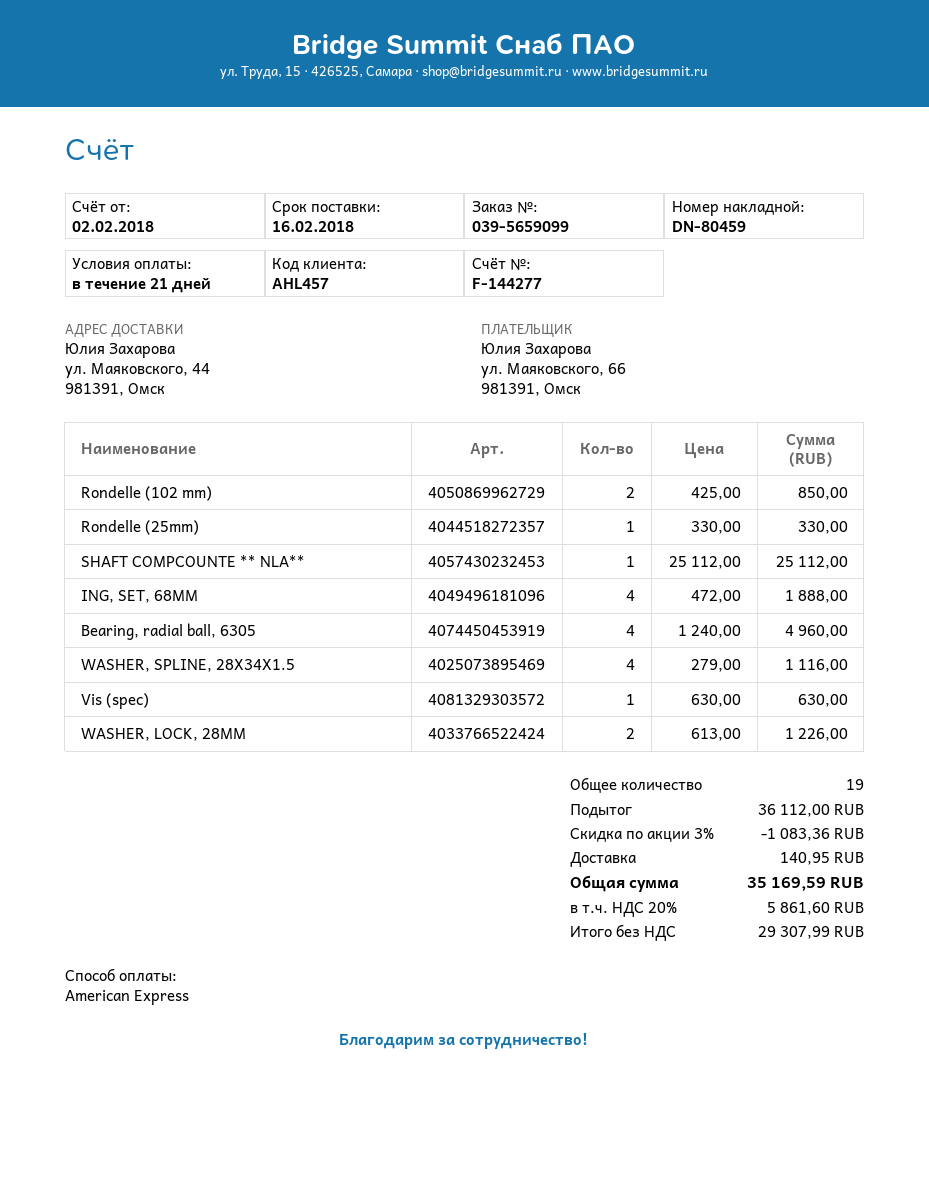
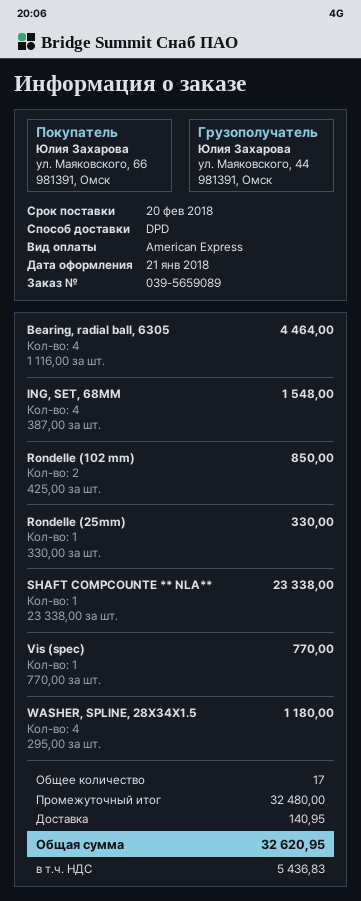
order number: 039-5659099 -> 039-5659089
delivery date: 2018-02-16 -> 2018-02-20
SHAFT COMPCOUNTE ** NLA**: 1 x 25112.00 = 25112.00 -> 1 x 23338.00 = 23338.00
ING, SET, 68MM: 4 x 472.00 = 1888.00 -> 4 x 387.00 = 1548.00
Bearing, radial ball, 6305: 4 x 1240.00 = 4960.00 -> 4 x 1116.00 = 4464.00
WASHER, SPLINE, 28X34X1.5: 4 x 279.00 = 1116.00 -> 4 x 295.00 = 1180.00
Vis (spec): 1 x 630.00 = 630.00 -> 1 x 770.00 = 770.00
WASHER, LOCK, 28MM: 2 x 613.00 = 1226.00 -> none
total quantity: 19 -> 17
subtotal: 36112.00 -> 32480.00
discount: 3% = 1083.36 -> none
tax: 5861.60 -> 5436.83
total: 35169.59 -> 32620.95

